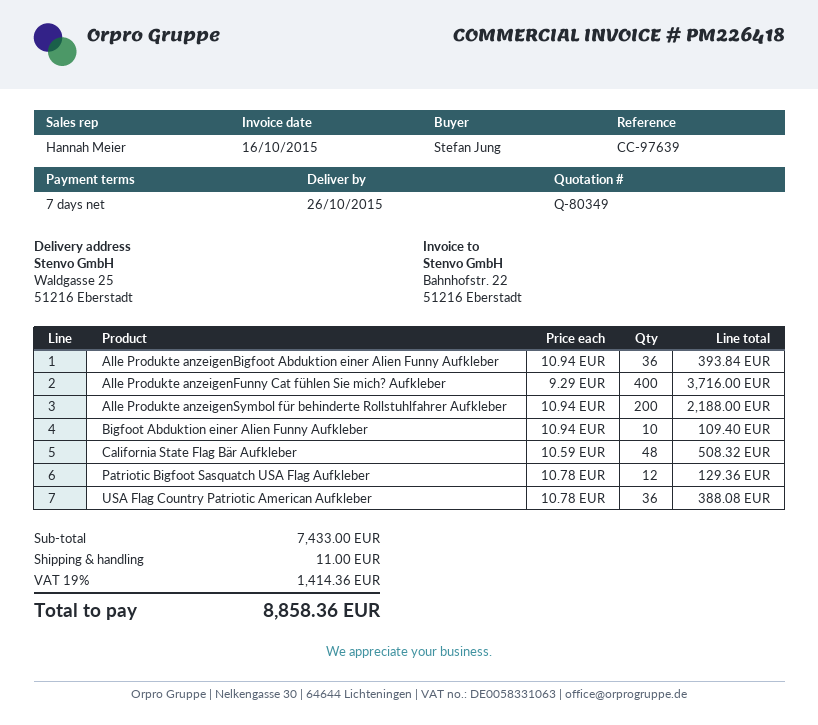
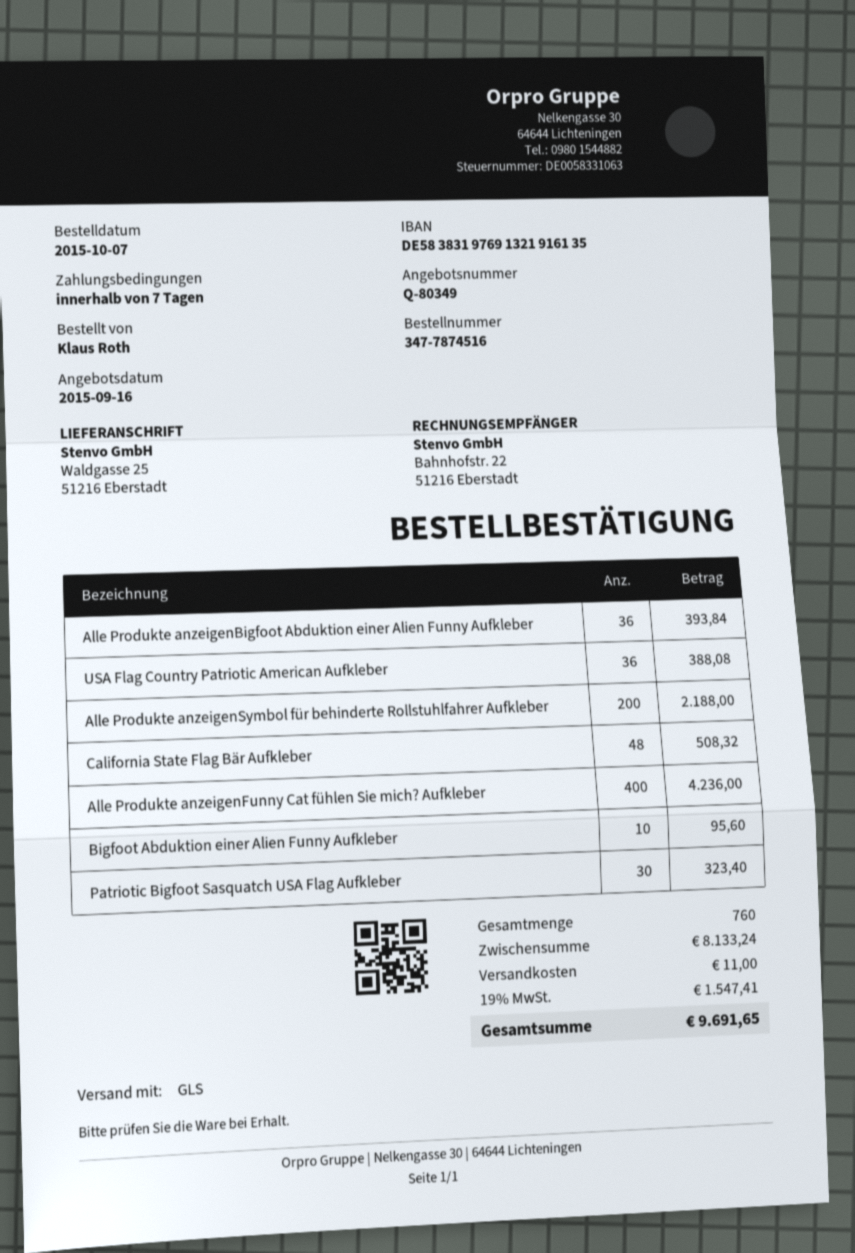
ordered by: Stefan Jung -> Klaus Roth
Alle Produkte anzeigenFunny Cat fühlen Sie mich? Aufkleber: 400 for 3716.00 -> 400 for 4236.00
Bigfoot Abduktion einer Alien Funny Aufkleber: 10 for 109.40 -> 10 for 95.60
Patriotic Bigfoot Sasquatch USA Flag Aufkleber: 12 for 129.36 -> 30 for 323.40
subtotal: 7433.00 -> 8133.24
tax: 19% = 1414.36 -> 19% = 1547.41
total: 8858.36 -> 9691.65

